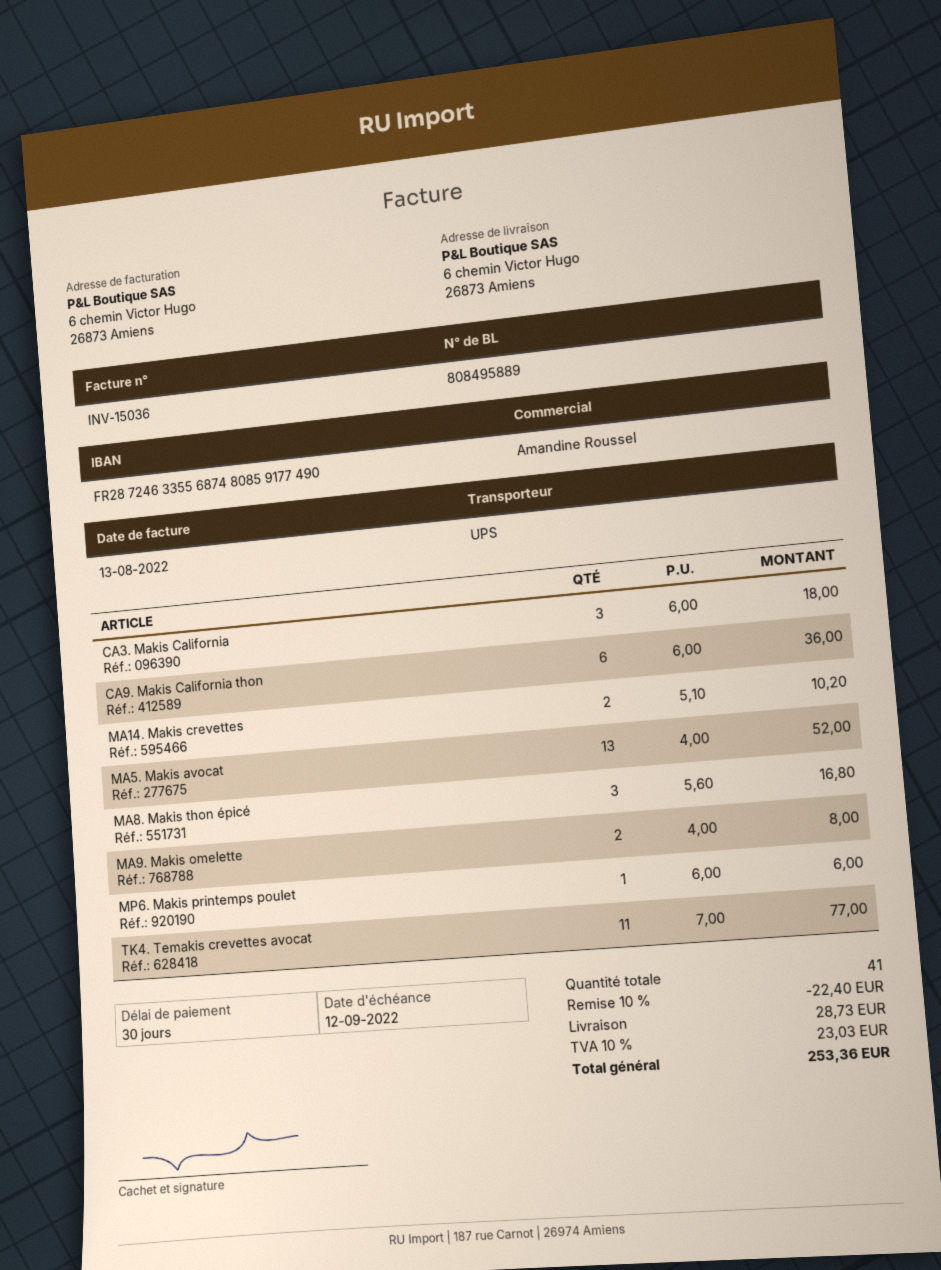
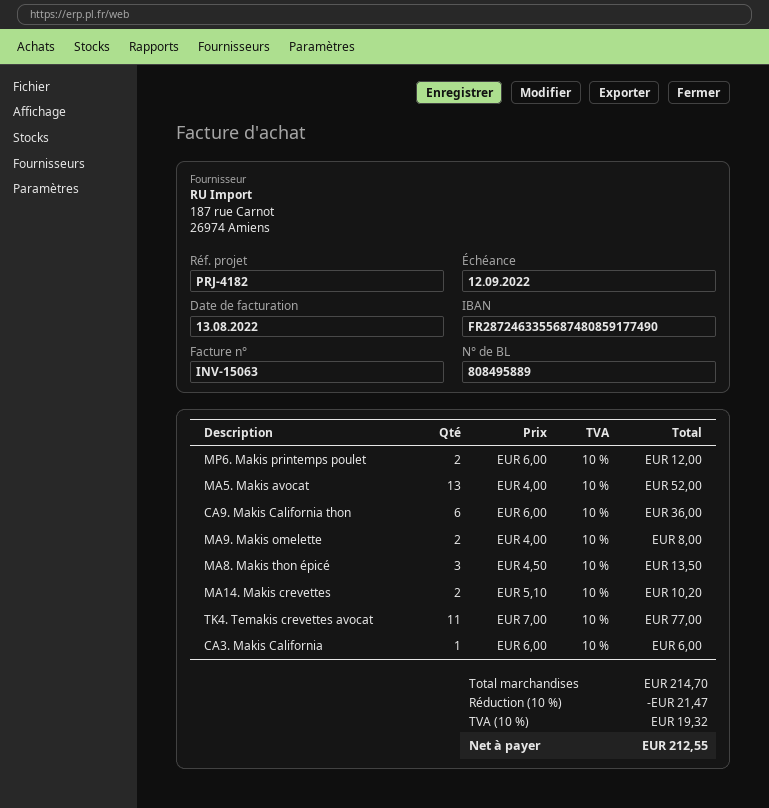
invoice number: INV-15036 -> INV-15063
CA3. Makis California: 3 x 6.00 = 18.00 -> 1 x 6.00 = 6.00
MA8. Makis thon épicé: 3 x 5.60 = 16.80 -> 3 x 4.50 = 13.50
MP6. Makis printemps poulet: 1 x 6.00 = 6.00 -> 2 x 6.00 = 12.00
discount: 10% = 22.40 -> 10% = 21.47
shipping: 28.73 -> none
tax: 10% = 23.03 -> 10% = 19.32
total: 253.36 -> 212.55

